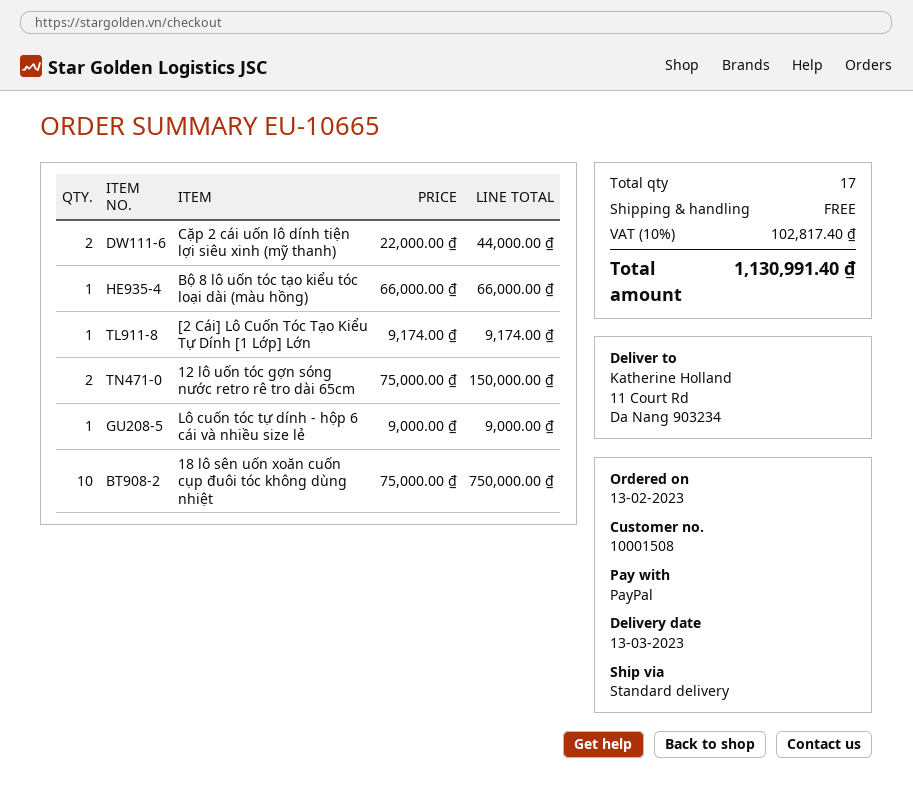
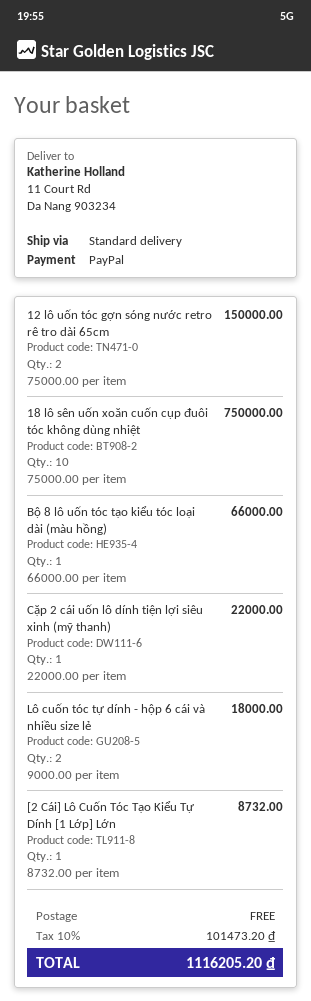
Cặp 2 cái uốn lô dính tiện lợi siêu xinh (mỹ thanh): 2 x 22000.00 = 44000.00 -> 1 x 22000.00 = 22000.00
[2 Cái] Lô Cuốn Tóc Tạo Kiểu Tự Dính [1 Lớp] Lớn: 1 x 9174.00 = 9174.00 -> 1 x 8732.00 = 8732.00
Lô cuốn tóc tự dính - hộp 6 cái và nhiều size lẻ: 1 x 9000.00 = 9000.00 -> 2 x 9000.00 = 18000.00
tax: 10% = 102817.40 -> 10% = 101473.20
total: 1130991.40 -> 1116205.20

